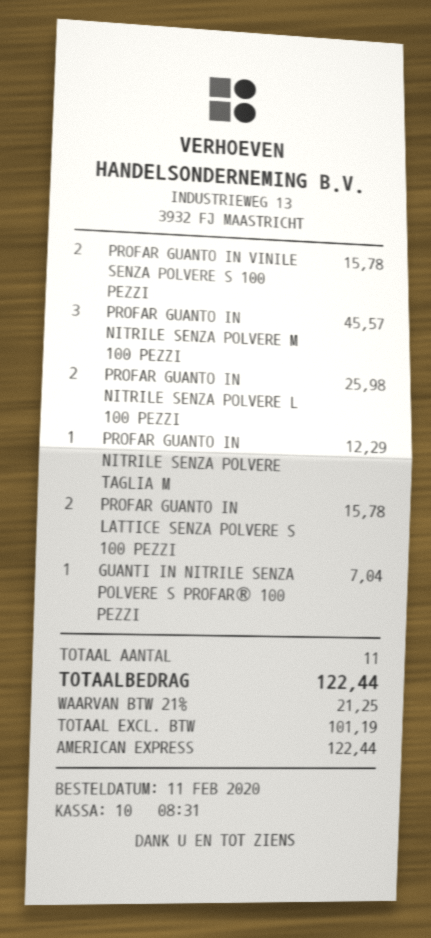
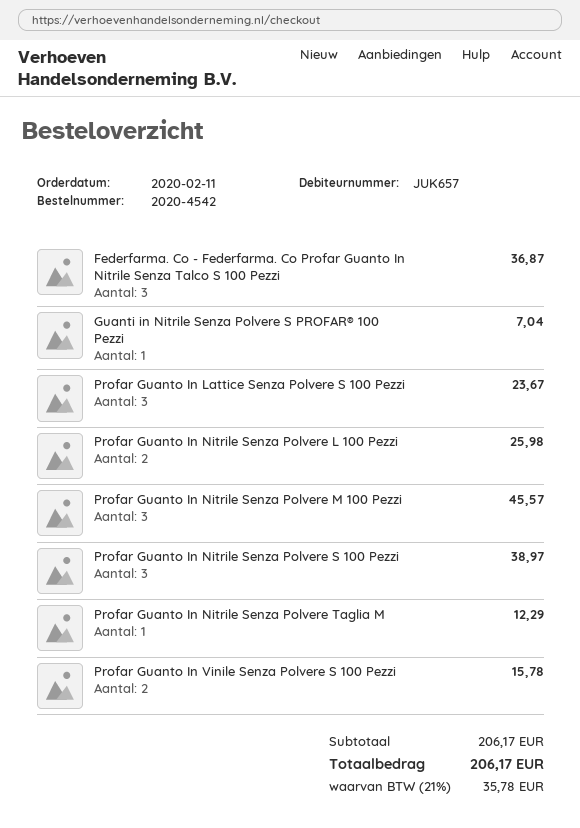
PROFAR GUANTO IN LATTICE SENZA POLVERE S 100 PEZZI: 2 for 15.78 -> 3 for 23.67
Federfarma. Co - Federfarma. Co Profar Guanto In Nitrile Senza Talco S 100 Pezzi: none -> 3 for 36.87
Profar Guanto In Nitrile Senza Polvere S 100 Pezzi: none -> 3 for 38.97
tax: 21% = 21.25 -> 21% = 35.78
total: 122.44 -> 206.17

